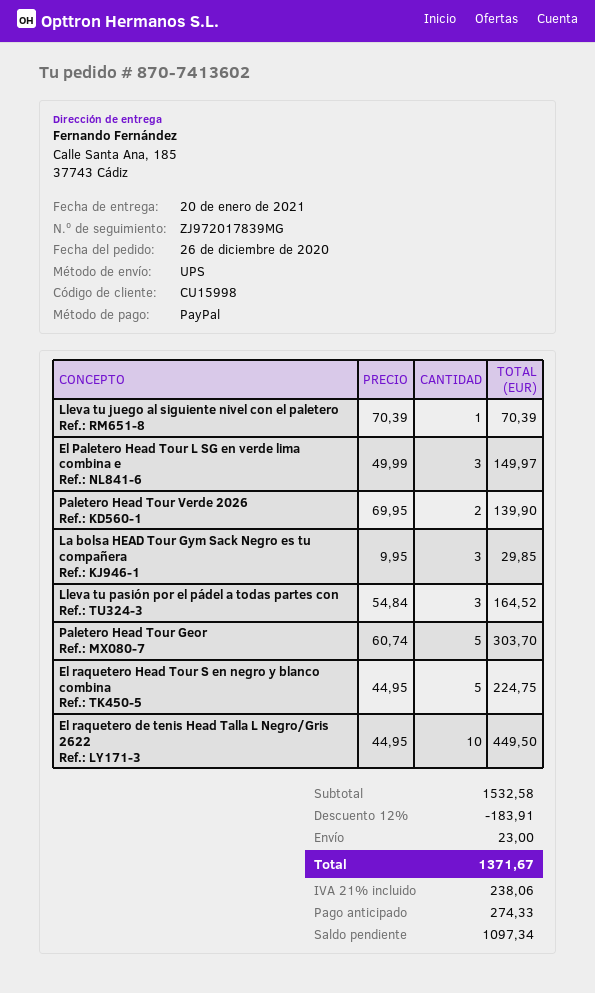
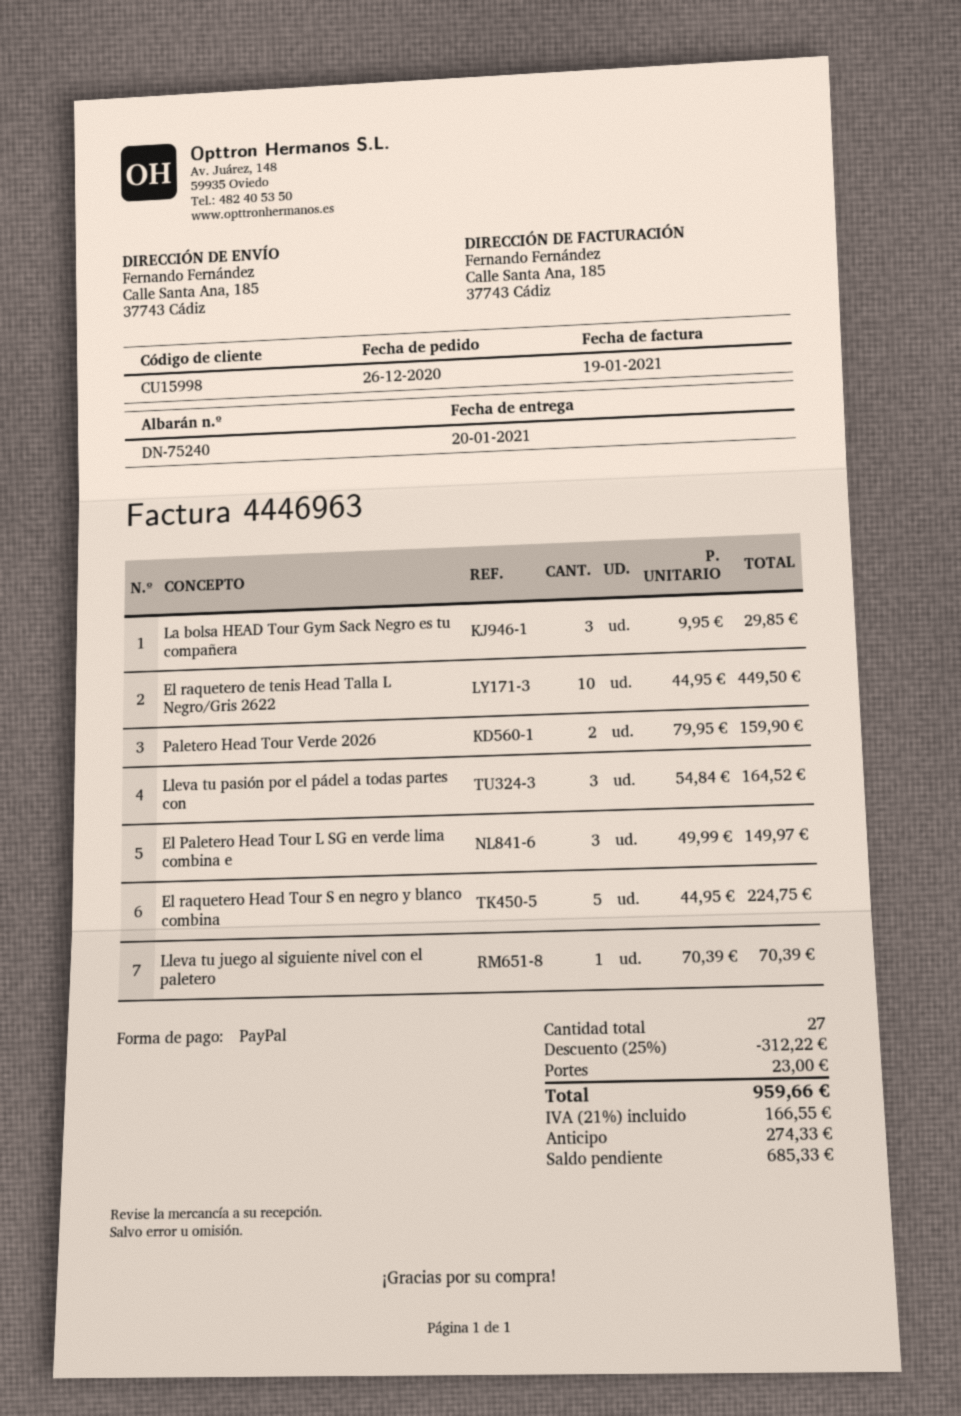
Paletero Head Tour Verde 2026: 2 x 69.95 = 139.90 -> 2 x 79.95 = 159.90
Paletero Head Tour Geor: 5 x 60.74 = 303.70 -> none
discount: 12% = 183.91 -> 25% = 312.22
tax: 21% = 238.06 -> 21% = 166.55
total: 1371.67 -> 959.66
balance: 1097.34 -> 685.33

